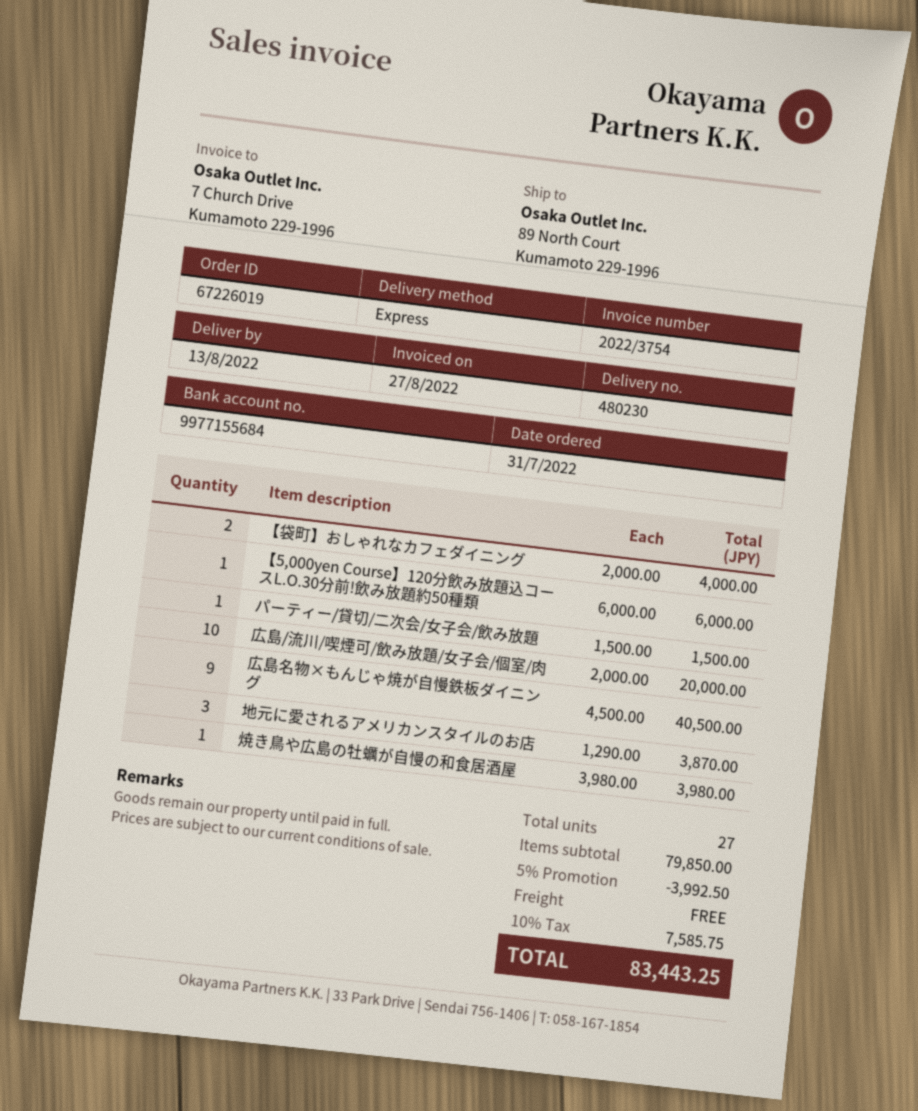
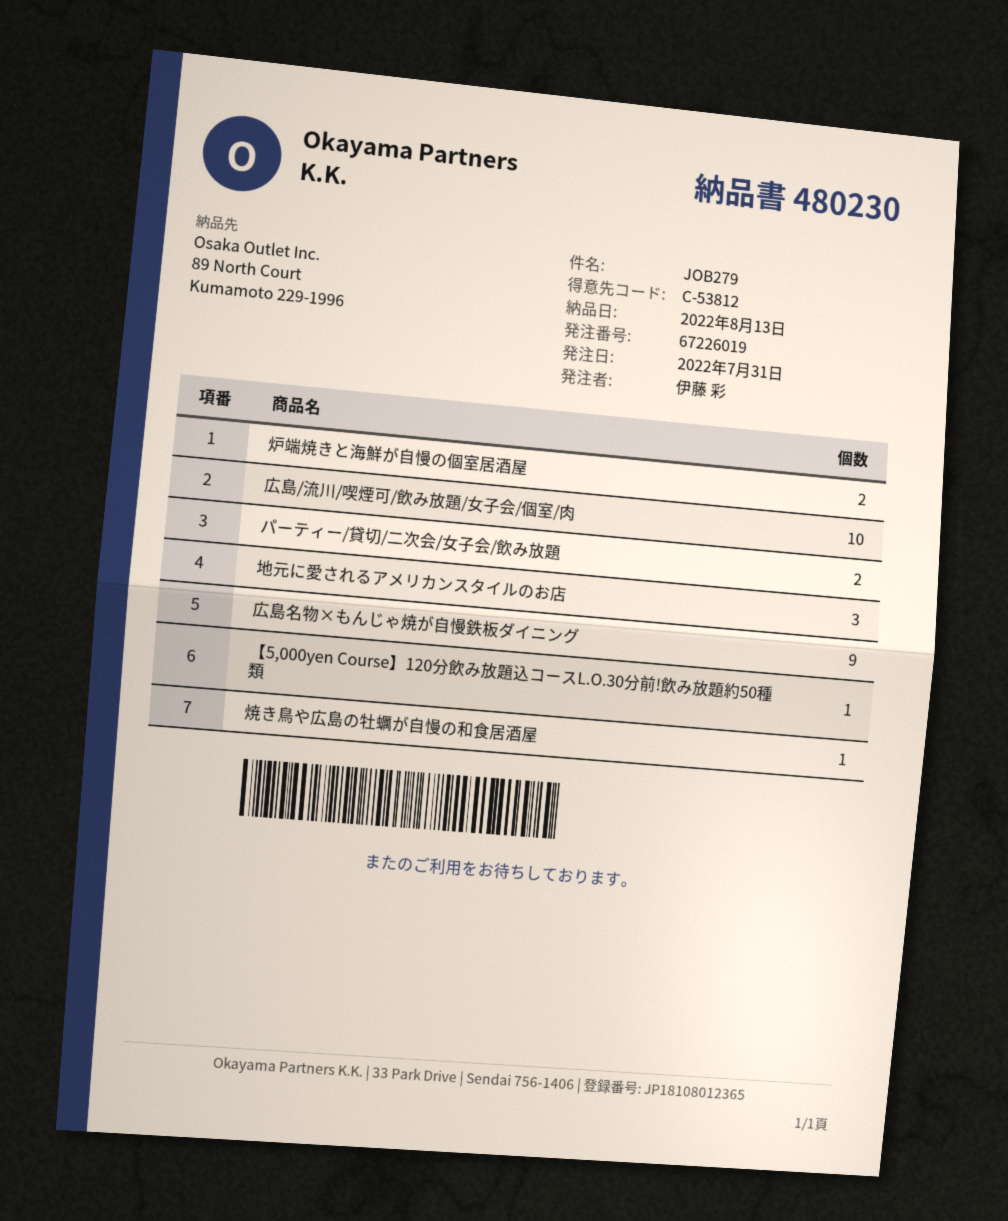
【袋町】おしゃれなカフェダイニング: 2 -> none
パーティー/貸切/二次会/女子会/飲み放題: 1 -> 2
炉端焼きと海鮮が自慢の個室居酒屋: none -> 2

